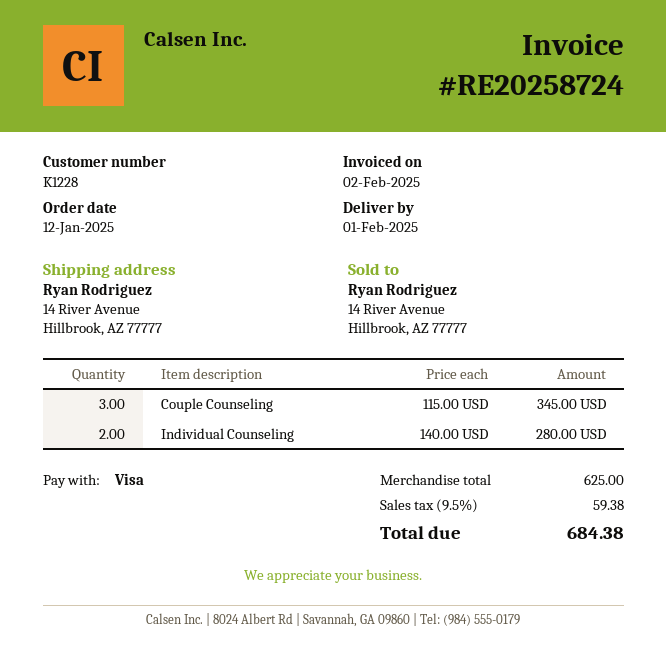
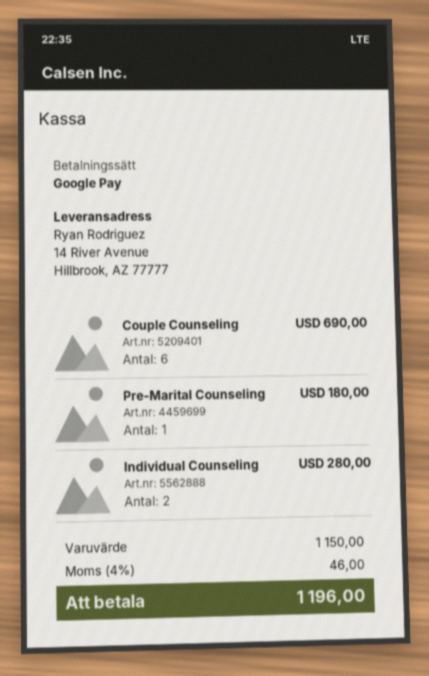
payment method: Visa -> Google Pay
Couple Counseling: 3 for 345.00 -> 6 for 690.00
Pre-Marital Counseling: none -> 1 for 180.00
subtotal: 625.00 -> 1150.00
tax: 9.5% = 59.38 -> 4% = 46.00
total: 684.38 -> 1196.00

